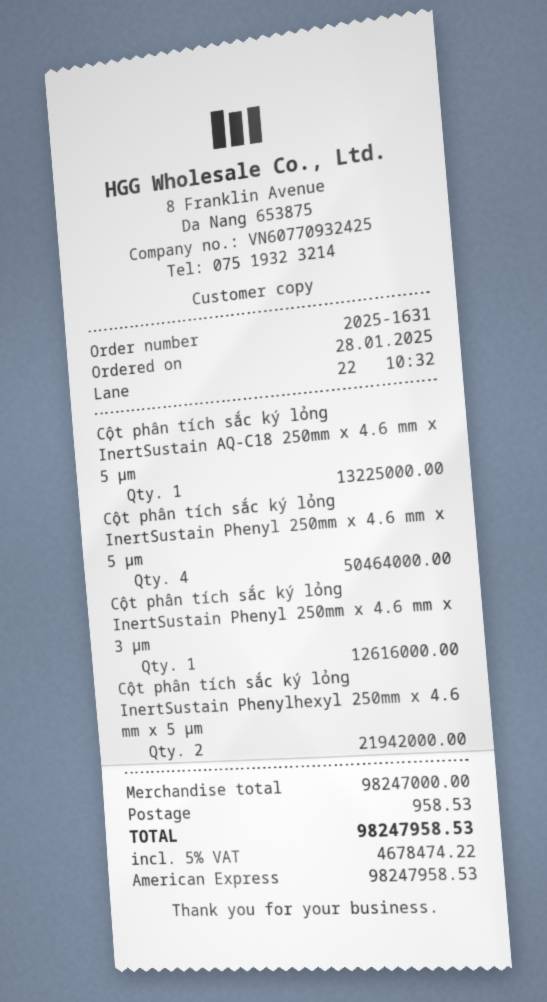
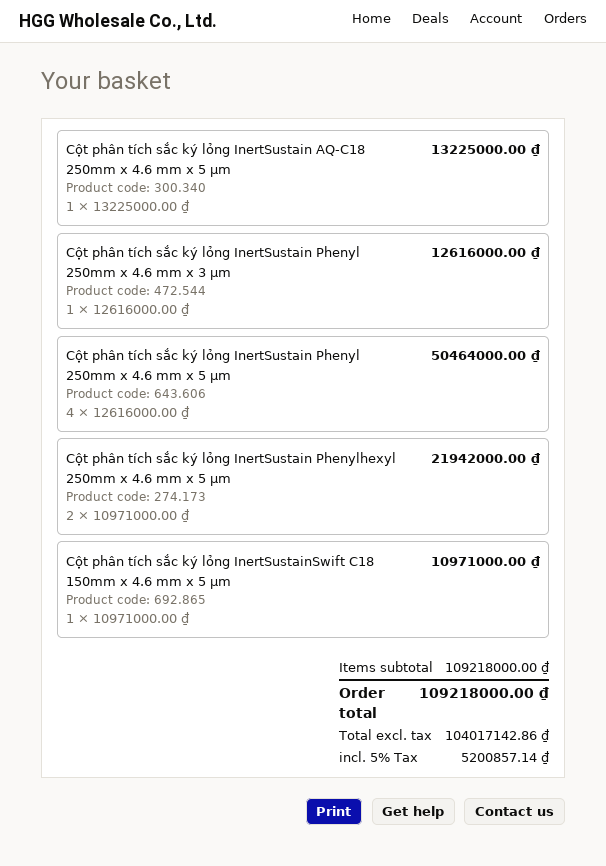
Cột phân tích sắc ký lỏng InertSustainSwift C18 150mm x 4.6 mm x 5 µm: none -> 1 for 10971000.00
subtotal: 98247000.00 -> 109218000.00
shipping: 958.53 -> none
tax: 5% = 4678474.22 -> 5% = 5200857.14
total: 98247958.53 -> 109218000.00

